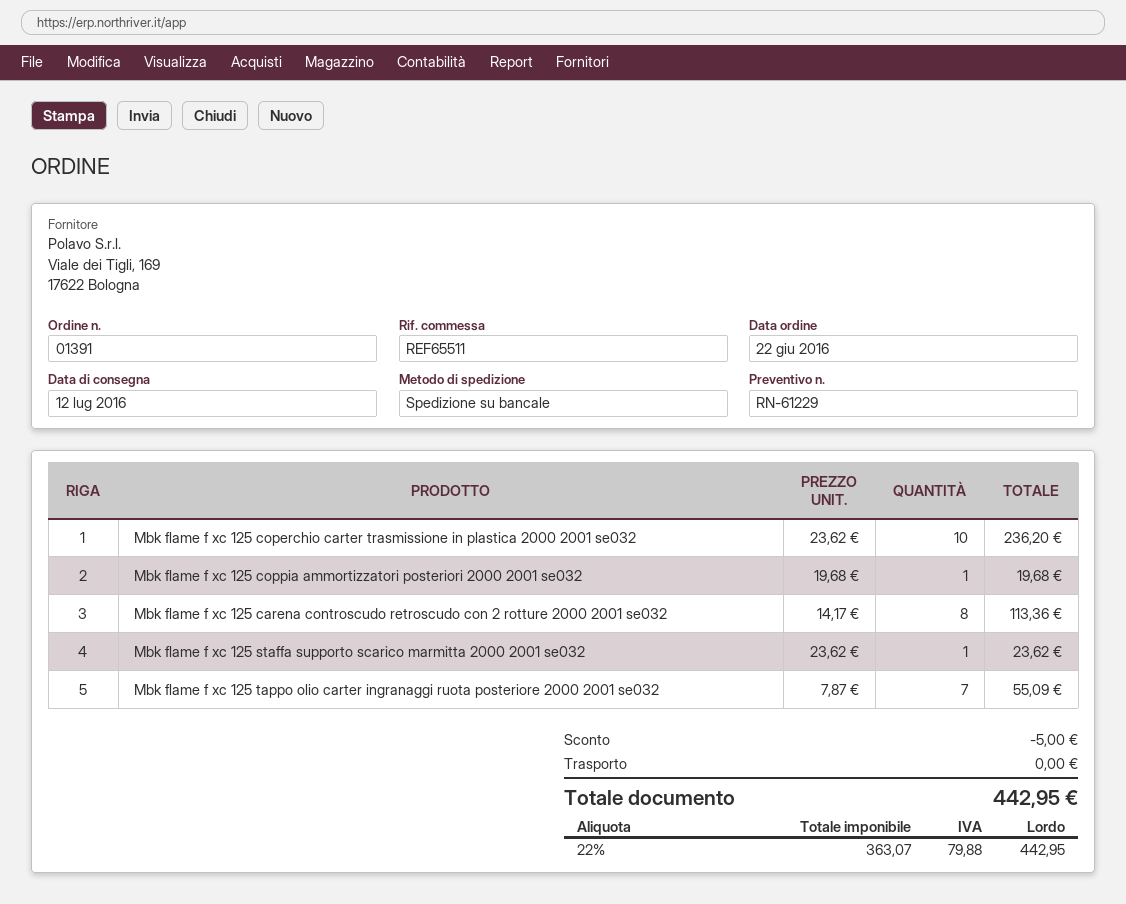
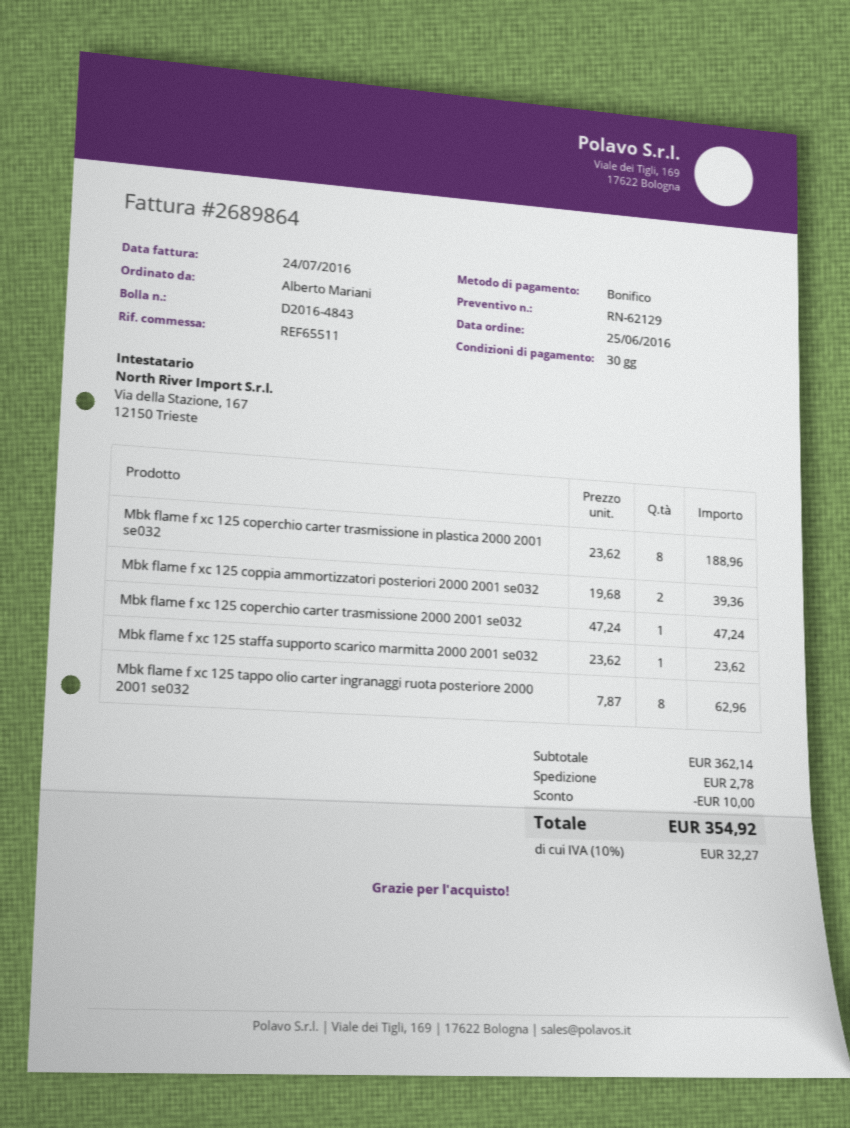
quote number: RN-61229 -> RN-62129
order date: 2016-06-22 -> 2016-06-25
Mbk flame f xc 125 coperchio carter trasmissione in plastica 2000 2001 se032: 10 x 23.62 = 236.20 -> 8 x 23.62 = 188.96
Mbk flame f xc 125 coppia ammortizzatori posteriori 2000 2001 se032: 1 x 19.68 = 19.68 -> 2 x 19.68 = 39.36
Mbk flame f xc 125 carena controscudo retroscudo con 2 rotture 2000 2001 se032: 8 x 14.17 = 113.36 -> none
Mbk flame f xc 125 tappo olio carter ingranaggi ruota posteriore 2000 2001 se032: 7 x 7.87 = 55.09 -> 8 x 7.87 = 62.96
Mbk flame f xc 125 coperchio carter trasmissione 2000 2001 se032: none -> 1 x 47.24 = 47.24
discount: 5.00 -> 10.00
shipping: 0.00 -> 2.78
tax: 22% = 79.88 -> 10% = 32.27
total: 442.95 -> 354.92

